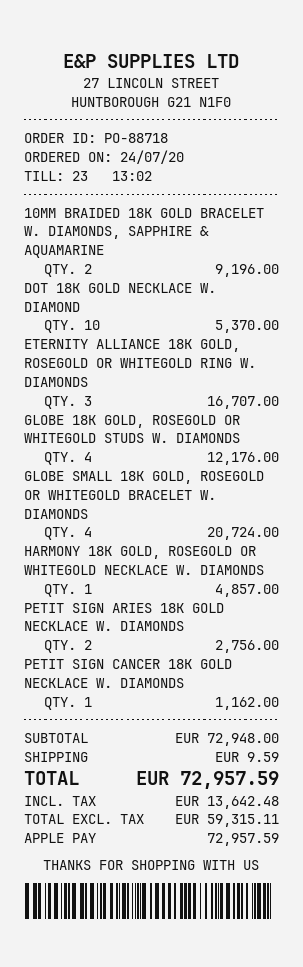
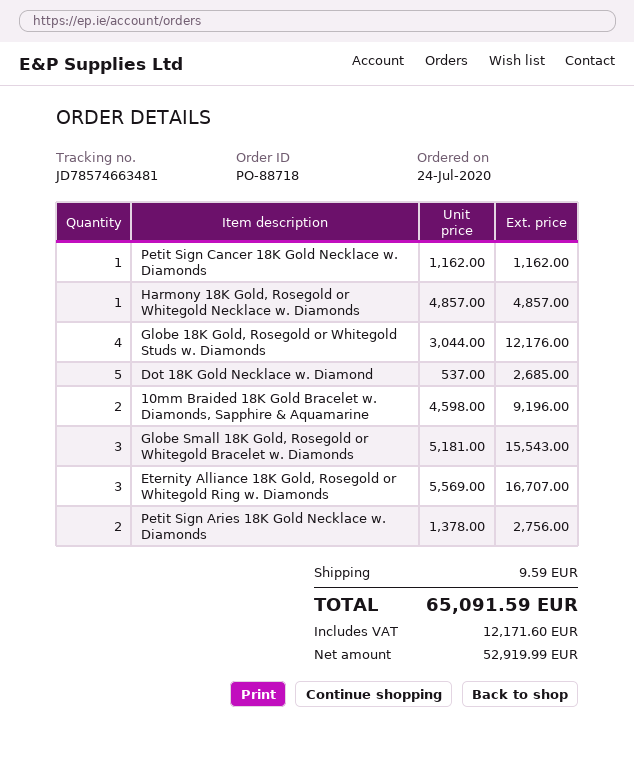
DOT 18K GOLD NECKLACE W. DIAMOND: 10 for 5370.00 -> 5 for 2685.00
GLOBE SMALL 18K GOLD, ROSEGOLD OR WHITEGOLD BRACELET W. DIAMONDS: 4 for 20724.00 -> 3 for 15543.00
net: 59315.11 -> 52919.99
tax: 13642.48 -> 12171.60
total: 72957.59 -> 65091.59

